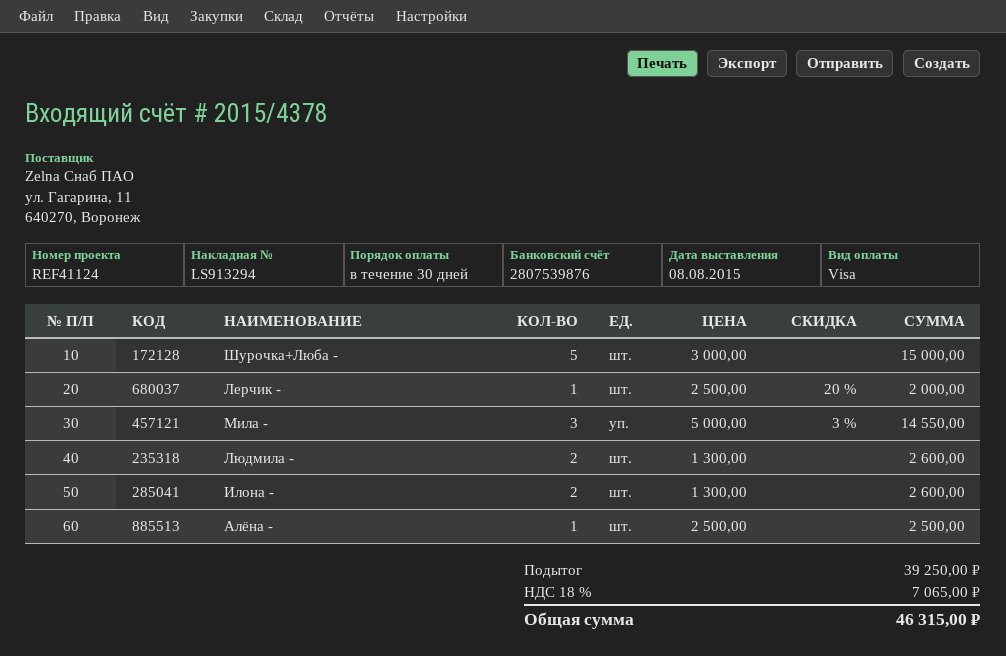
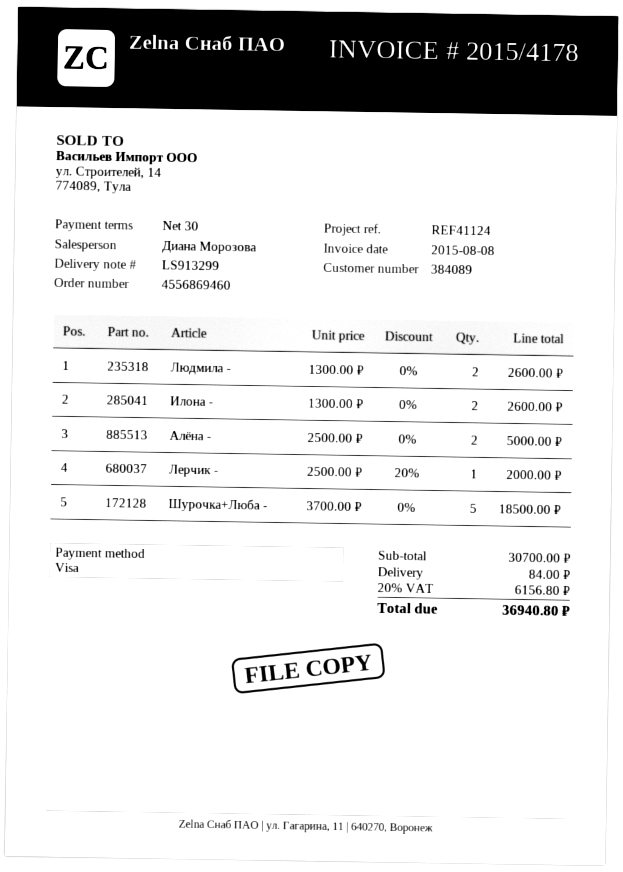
delivery note number: LS913294 -> LS913299
invoice number: 2015/4378 -> 2015/4178
Шурочка+Люба -: 5 x 3000.00 = 15000.00 -> 5 x 3700.00 = 18500.00
Мила -: 3 x 5000.00 - 3% = 14550.00 -> none
Алёна -: 1 x 2500.00 = 2500.00 -> 2 x 2500.00 = 5000.00
subtotal: 39250.00 -> 30700.00
shipping: none -> 84.00
tax: 18% = 7065.00 -> 20% = 6156.80
total: 46315.00 -> 36940.80

